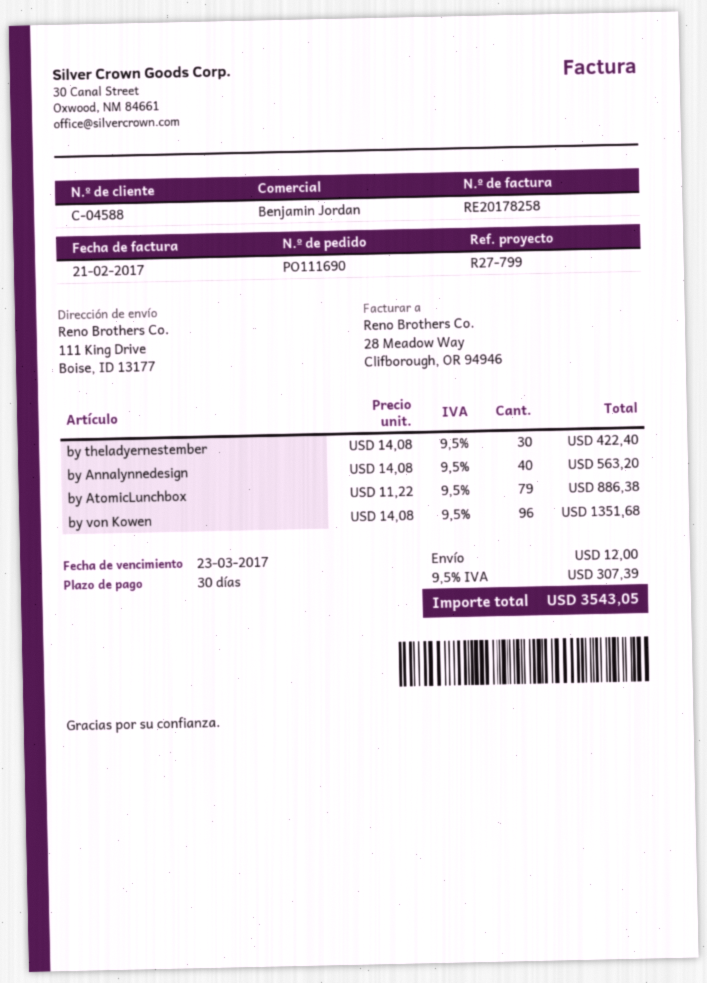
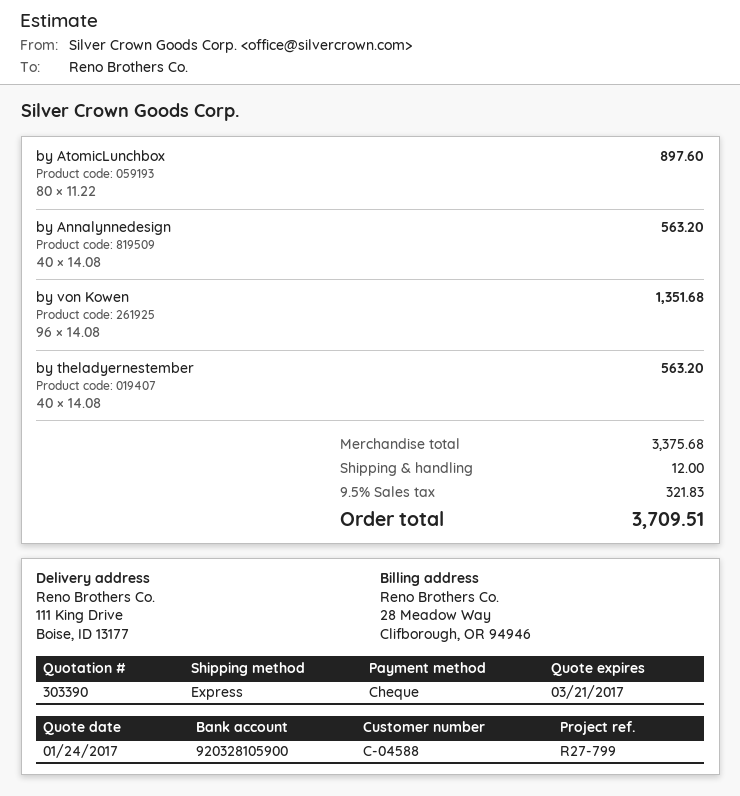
by theladyernestember: 30 x 14.08 = 422.40 -> 40 x 14.08 = 563.20
by AtomicLunchbox: 79 x 11.22 = 886.38 -> 80 x 11.22 = 897.60
tax: 9.5% = 307.39 -> 9.5% = 321.83
total: 3543.05 -> 3709.51

